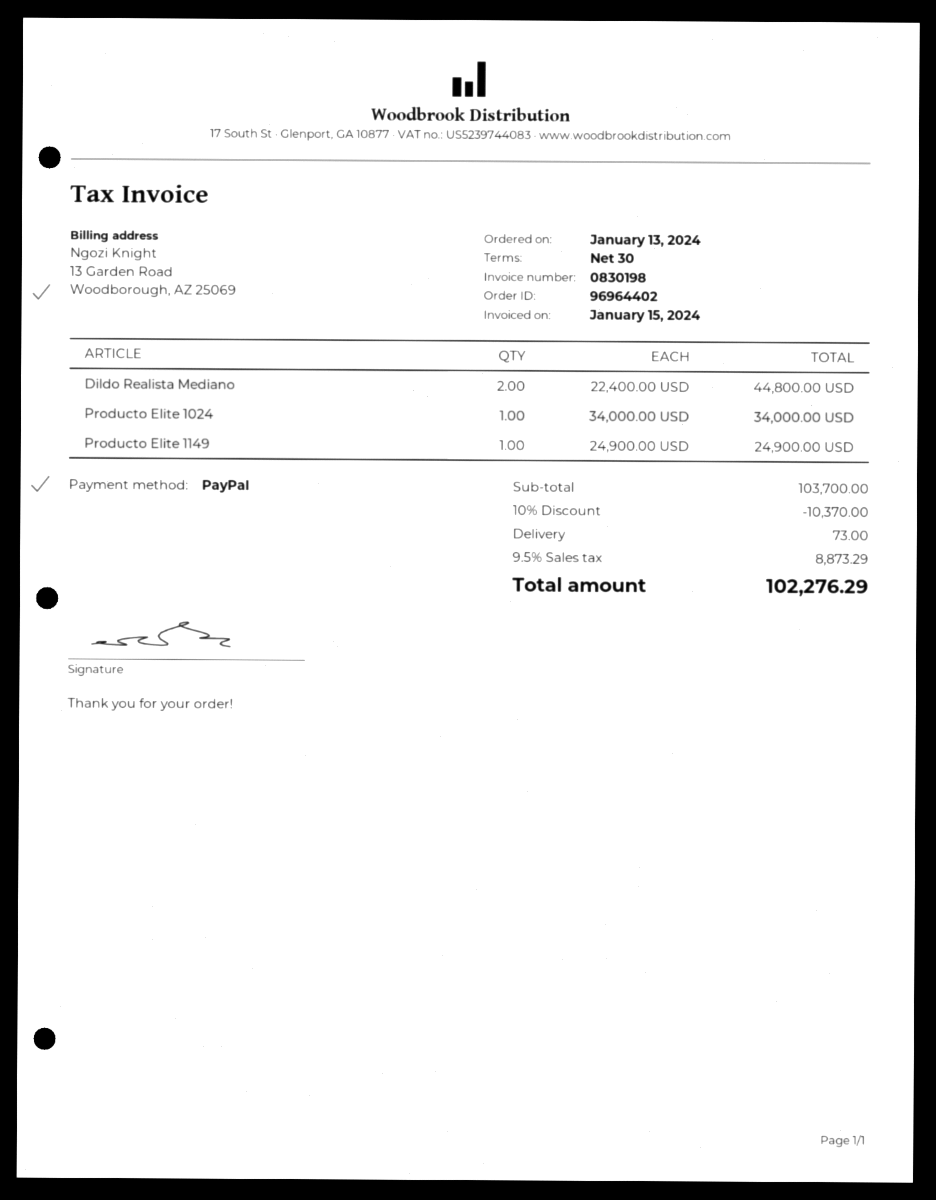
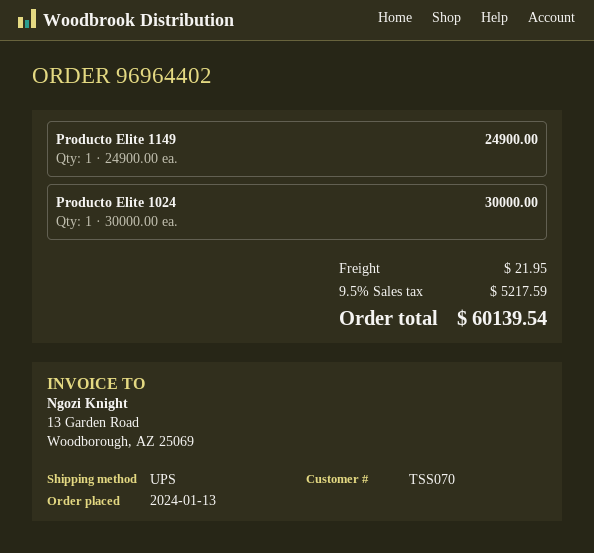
Dildo Realista Mediano: 2 x 22400.00 = 44800.00 -> none
Producto Elite 1024: 1 x 34000.00 = 34000.00 -> 1 x 30000.00 = 30000.00
discount: 10% = 10370.00 -> none
shipping: 73.00 -> 21.95
tax: 9.5% = 8873.29 -> 9.5% = 5217.59
total: 102276.29 -> 60139.54

